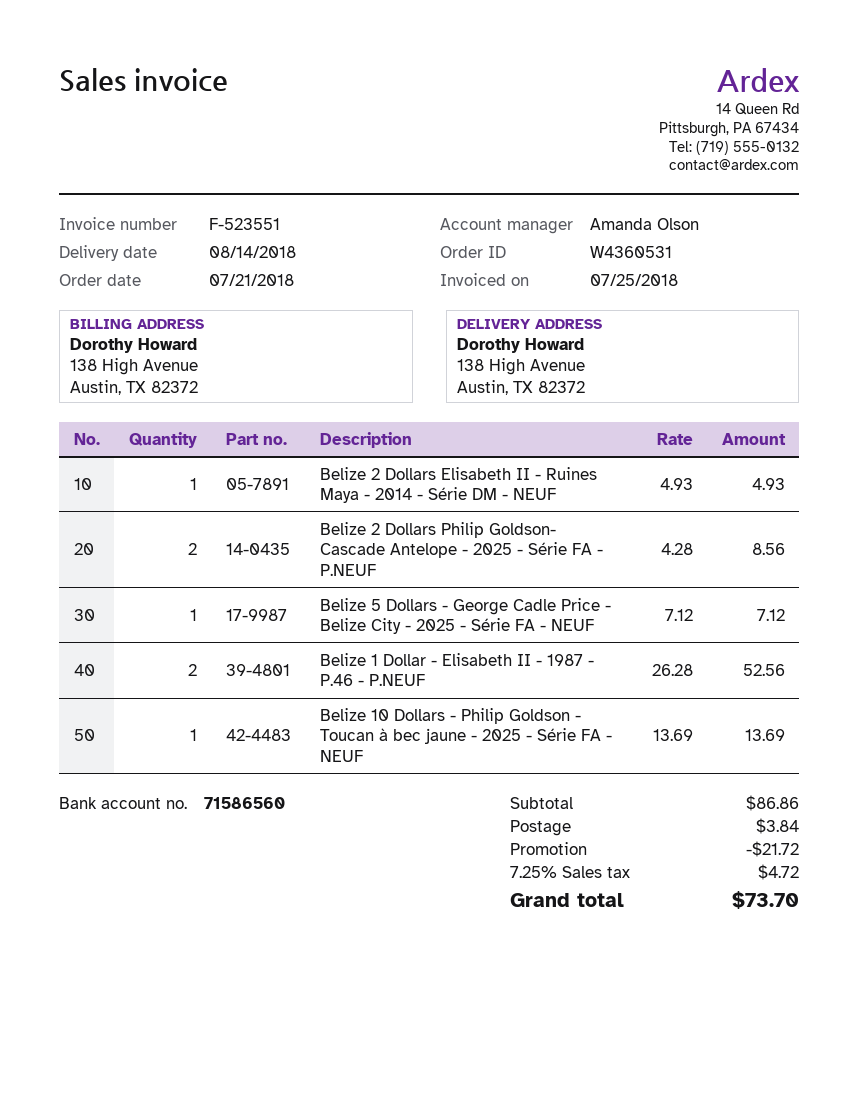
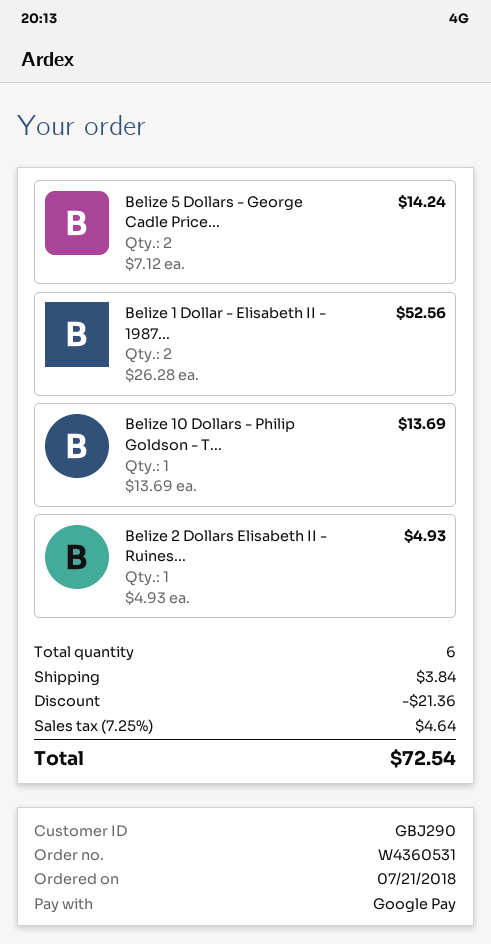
Belize 2 Dollars Philip Goldson- Cascade Antelope - 2025 - Série FA - P.NEUF: 2 x 4.28 = 8.56 -> none
Belize 5 Dollars - George Cadle Price - Belize City - 2025 - Série FA - NEUF: 1 x 7.12 = 7.12 -> 2 x 7.12 = 14.24
discount: 21.72 -> 21.36
tax: 7.25% = 4.72 -> 7.25% = 4.64
total: 73.70 -> 72.54

